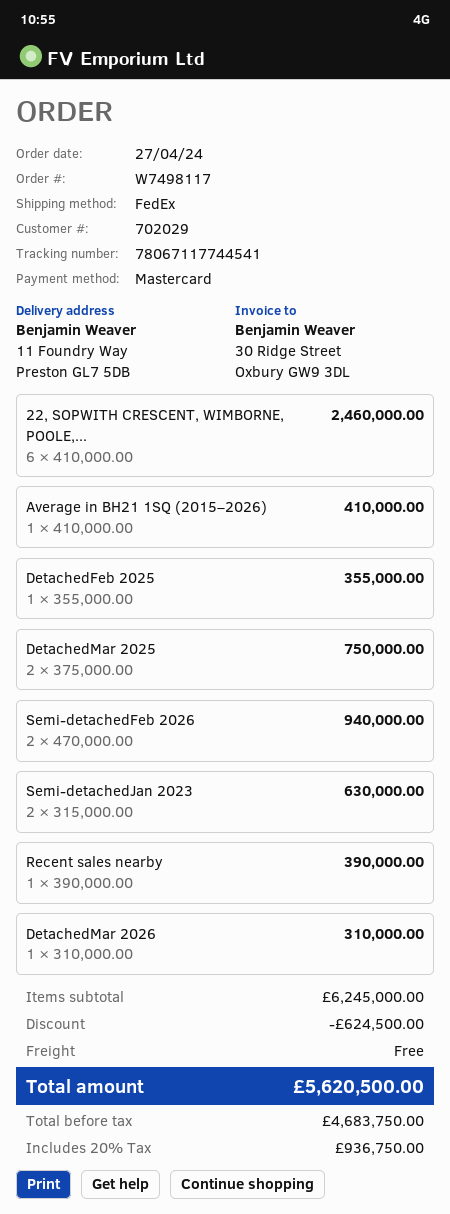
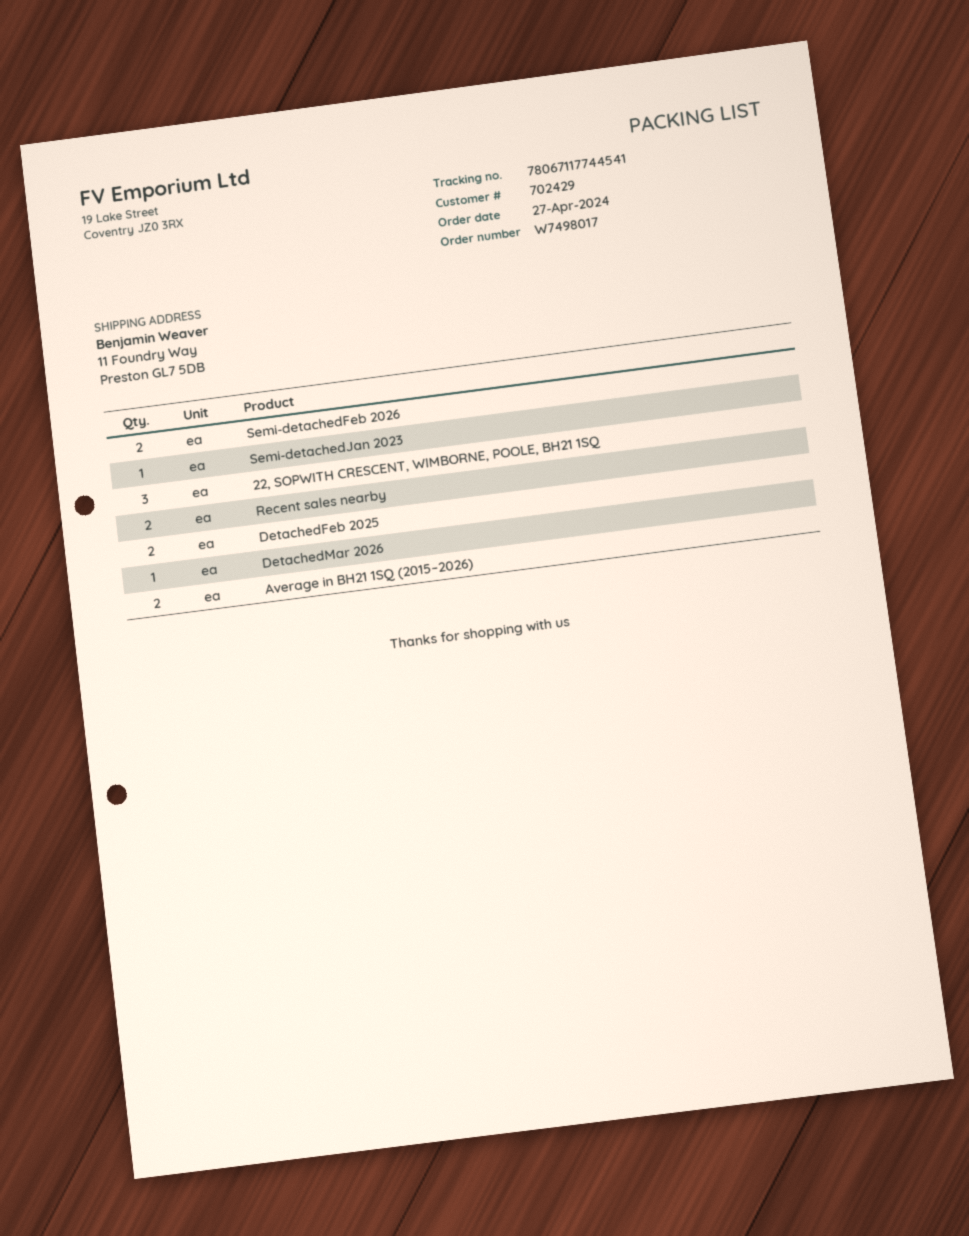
order number: W7498117 -> W7498017
customer number: 702029 -> 702429
22, SOPWITH CRESCENT, WIMBORNE, POOLE,...: 6 -> 3
Average in BH21 1SQ (2015–2026): 1 -> 2
DetachedFeb 2025: 1 -> 2
DetachedMar 2025: 2 -> none
Semi-detachedJan 2023: 2 -> 1
Recent sales nearby: 1 -> 2

